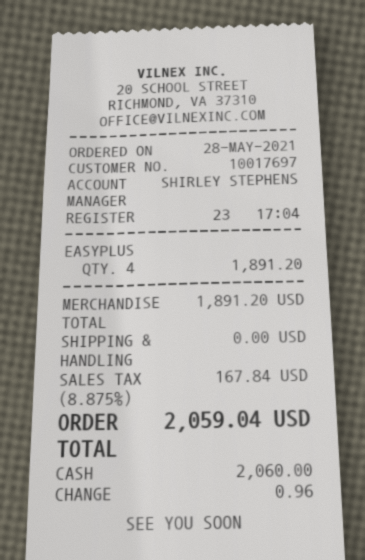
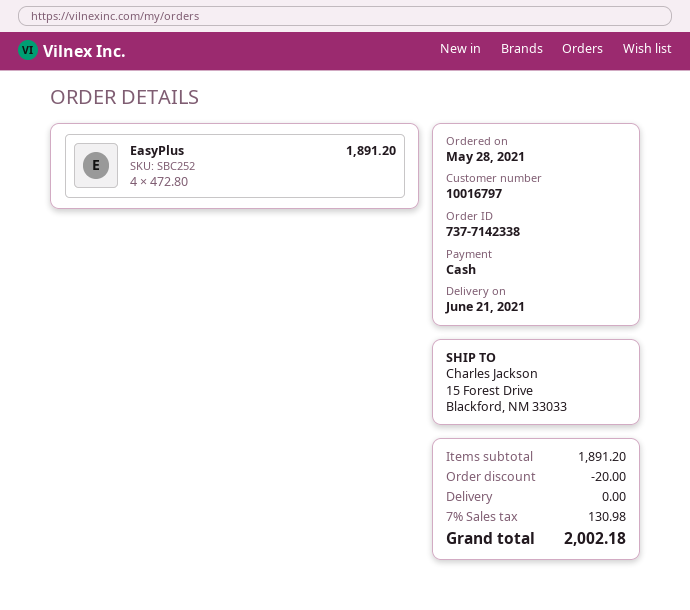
customer number: 10017697 -> 10016797
discount: none -> 20.00
tax: 8.875% = 167.84 -> 7% = 130.98
total: 2059.04 -> 2002.18

